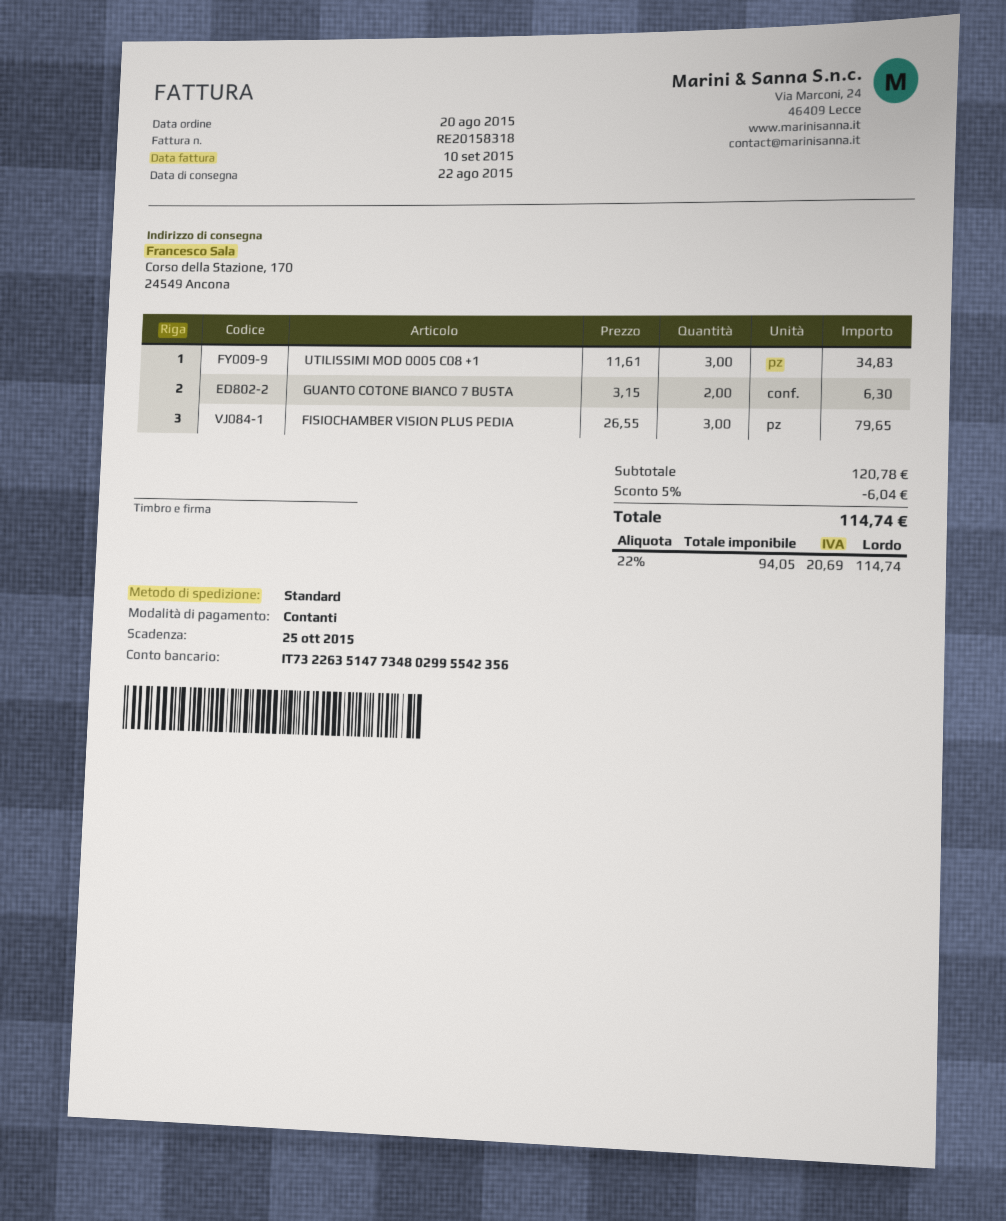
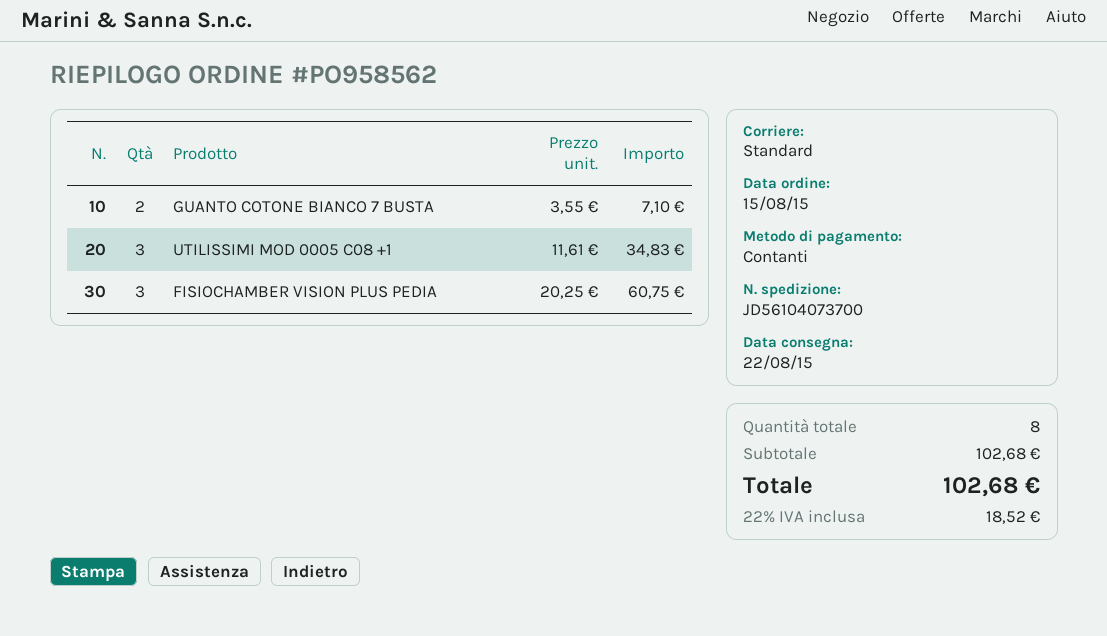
order date: 2015-08-20 -> 2015-08-15
GUANTO COTONE BIANCO 7 BUSTA: 2 x 3.15 = 6.30 -> 2 x 3.55 = 7.10
FISIOCHAMBER VISION PLUS PEDIA: 3 x 26.55 = 79.65 -> 3 x 20.25 = 60.75
subtotal: 120.78 -> 102.68
discount: 5% = 6.04 -> none
tax: 22% = 20.69 -> 22% = 18.52
total: 114.74 -> 102.68

